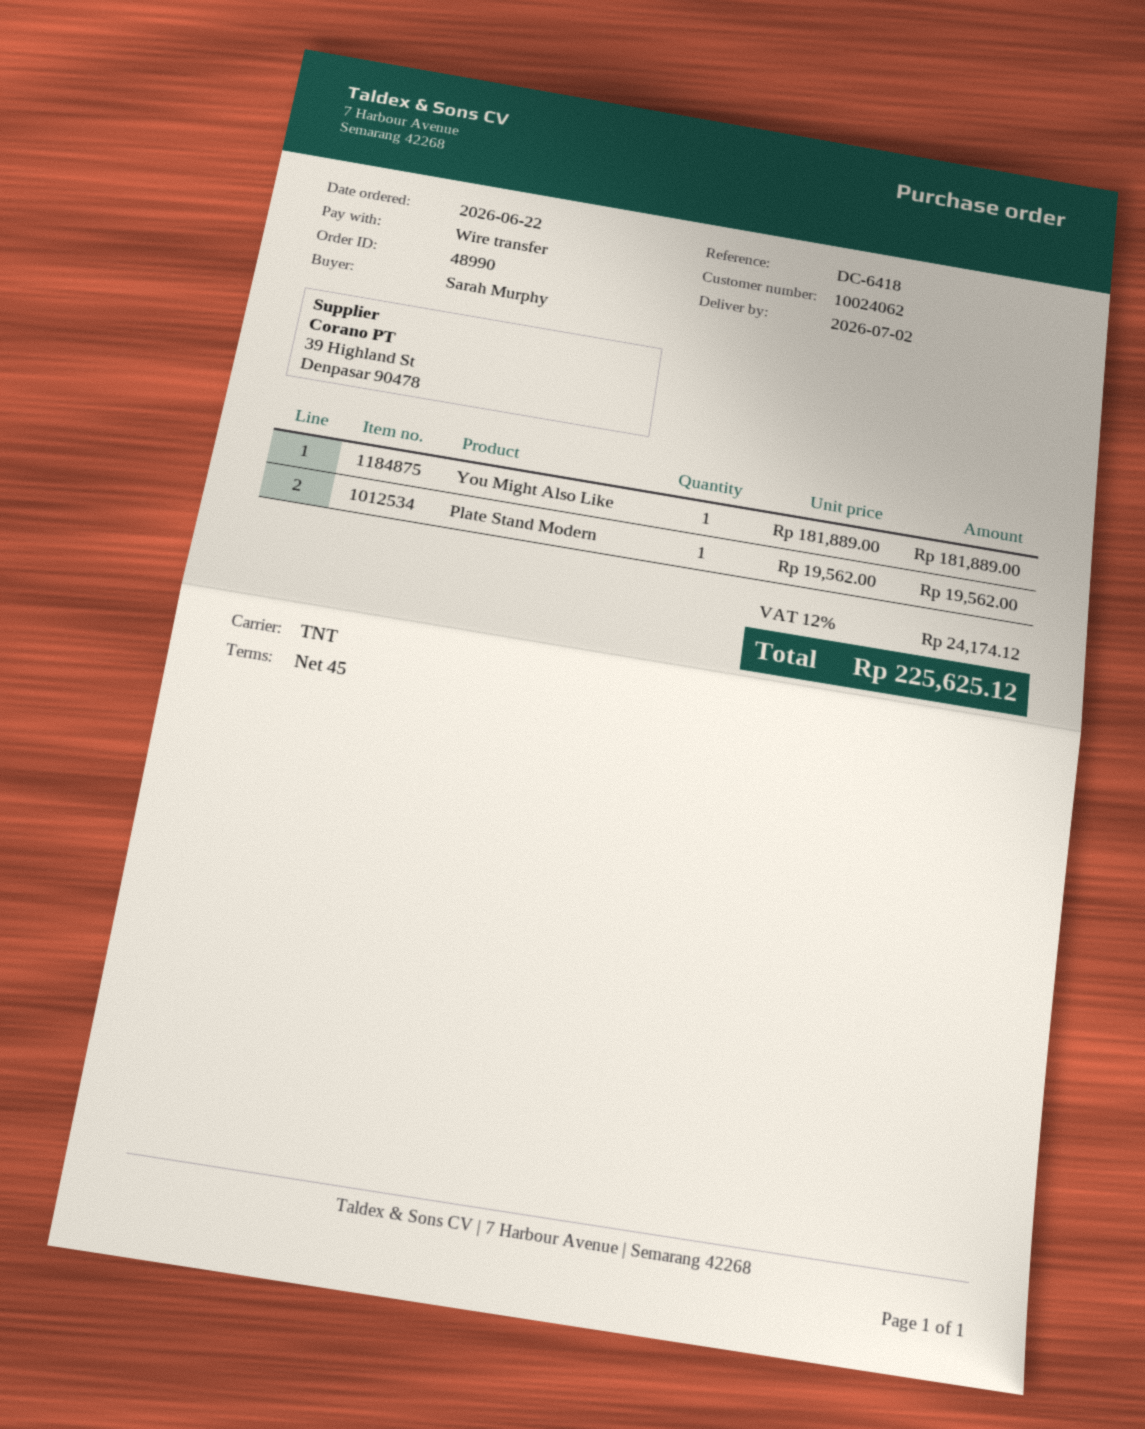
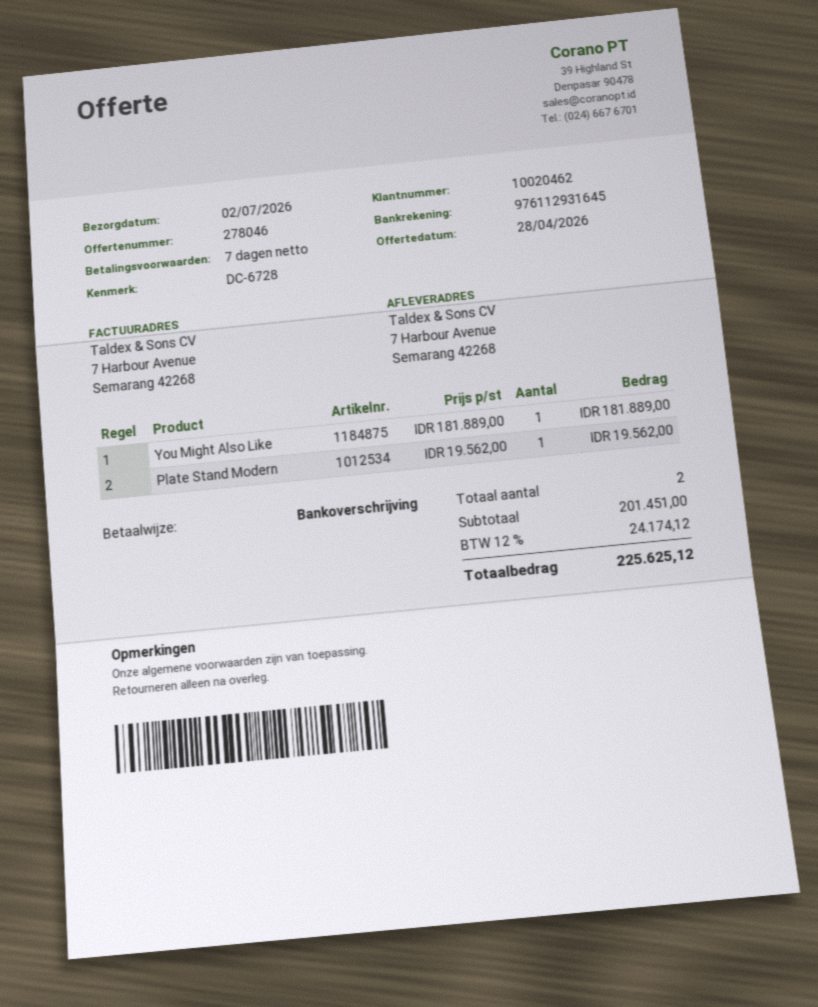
payment terms: 45 days -> 7 days
customer number: 10024062 -> 10020462
reference: DC-6418 -> DC-6728

